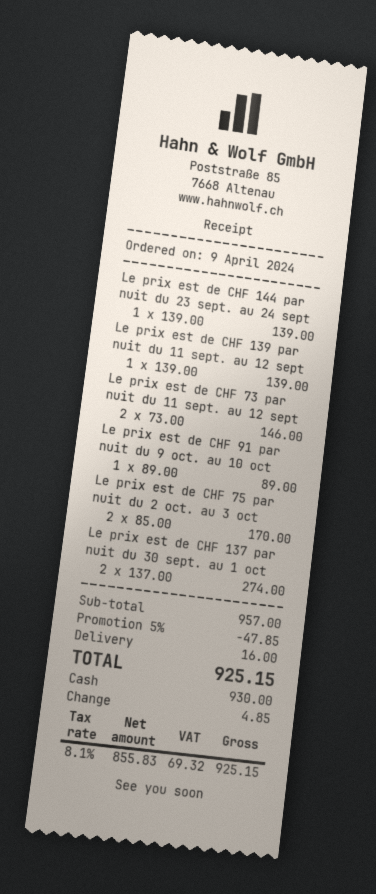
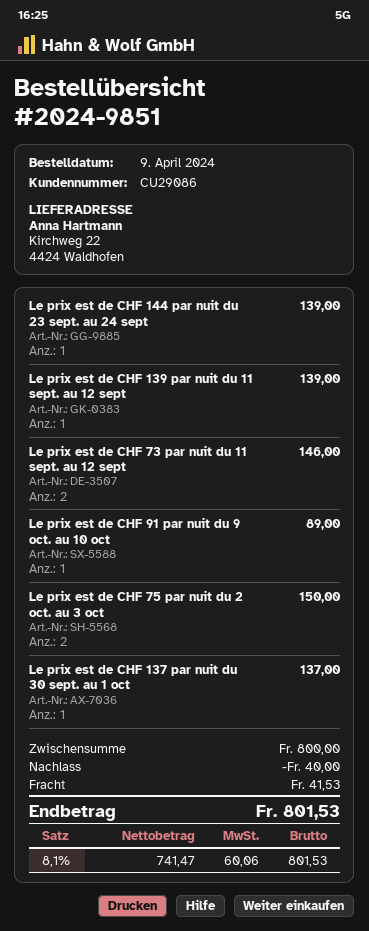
Le prix est de CHF 75 par nuit du 2 oct. au 3 oct: 2 for 170.00 -> 2 for 150.00
Le prix est de CHF 137 par nuit du 30 sept. au 1 oct: 2 for 274.00 -> 1 for 137.00
subtotal: 957.00 -> 800.00
discount: 47.85 -> 40.00
shipping: 16.00 -> 41.53
net: 855.83 -> 741.47
tax: 8.1% = 69.32 -> 8.1% = 60.06
total: 925.15 -> 801.53

